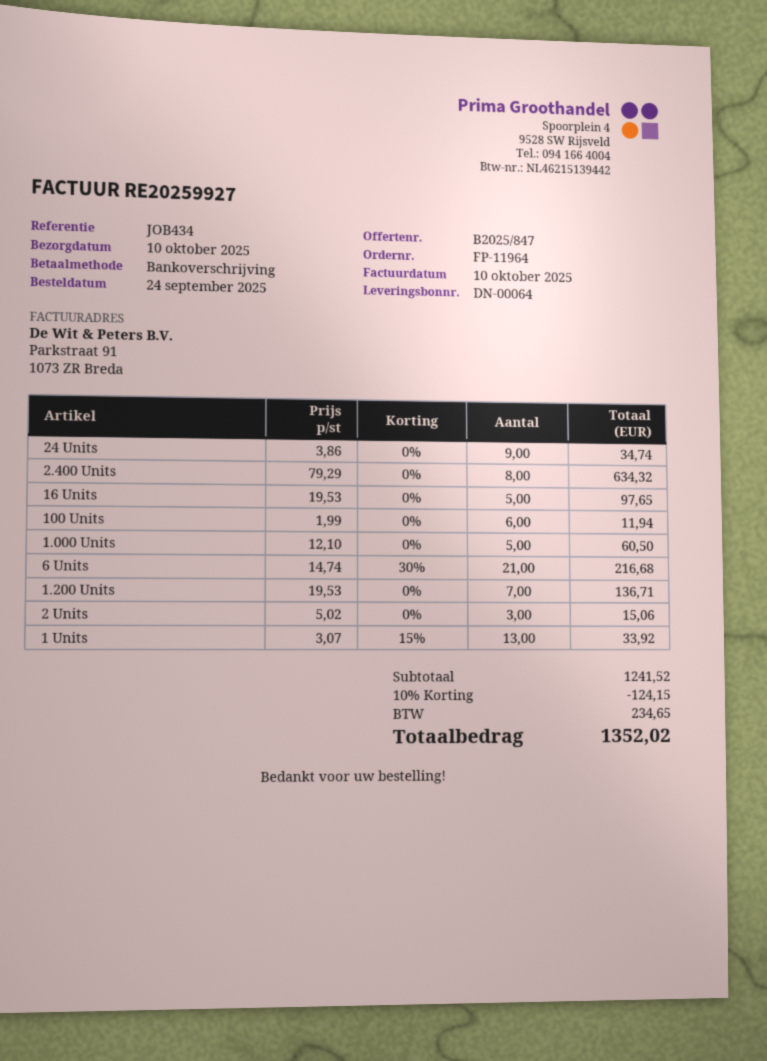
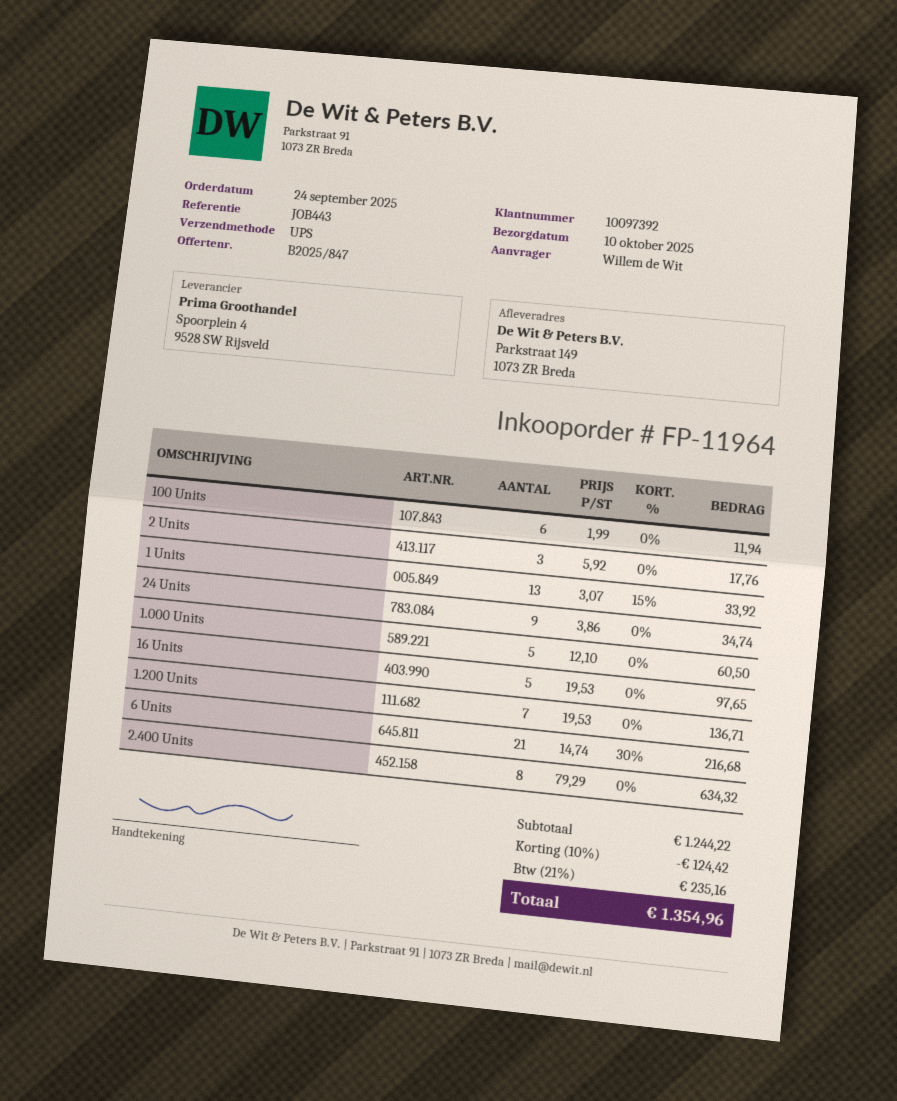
reference: JOB434 -> JOB443
2 Units: 3 x 5.02 = 15.06 -> 3 x 5.92 = 17.76
subtotal: 1241.52 -> 1244.22
discount: 10% = 124.15 -> 10% = 124.42
tax: 234.65 -> 235.16
total: 1352.02 -> 1354.96

